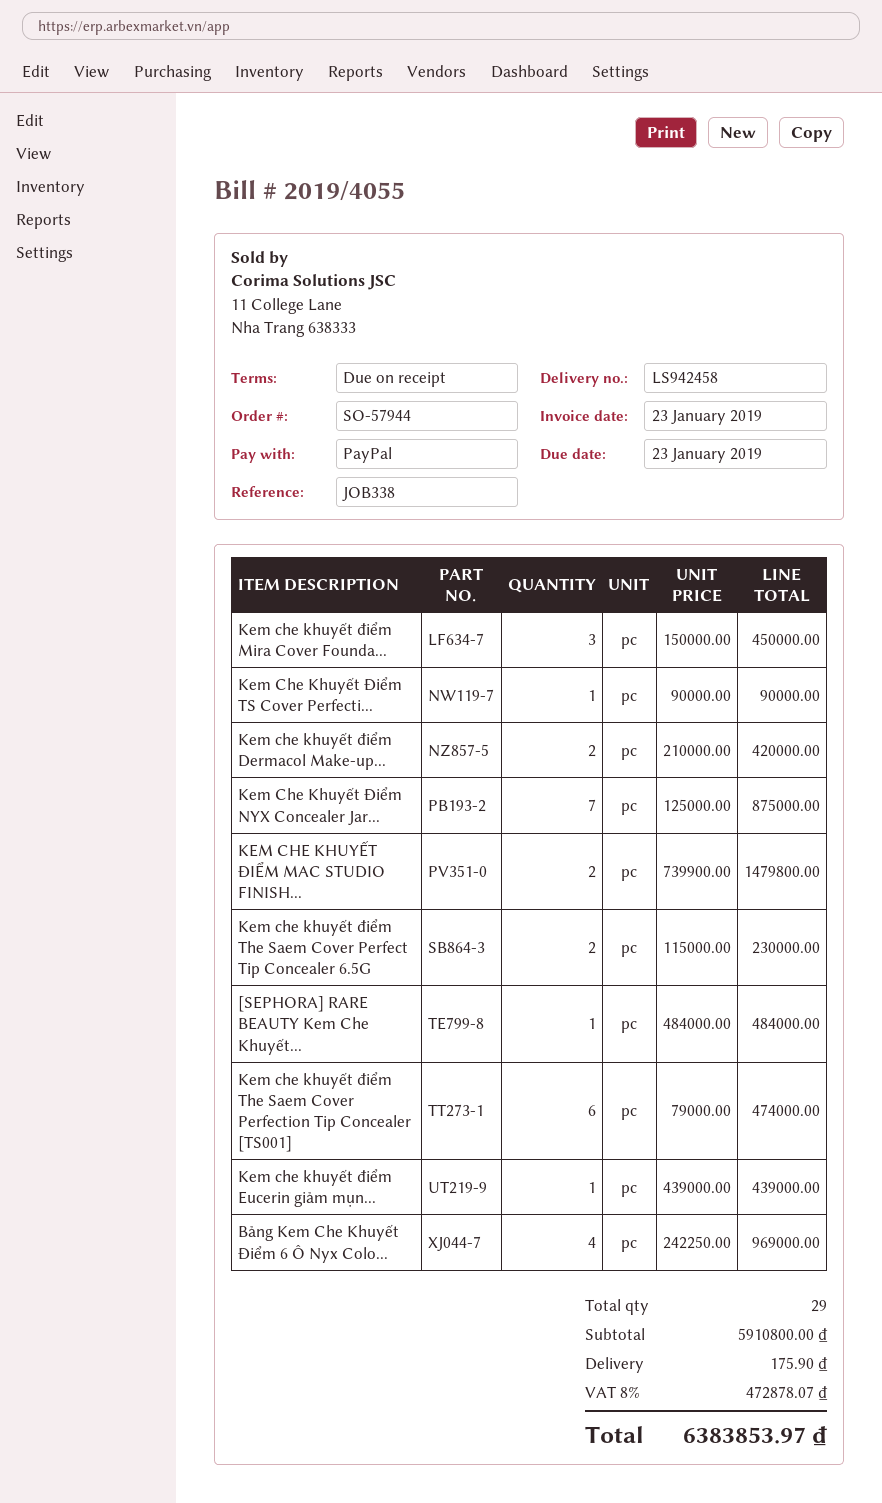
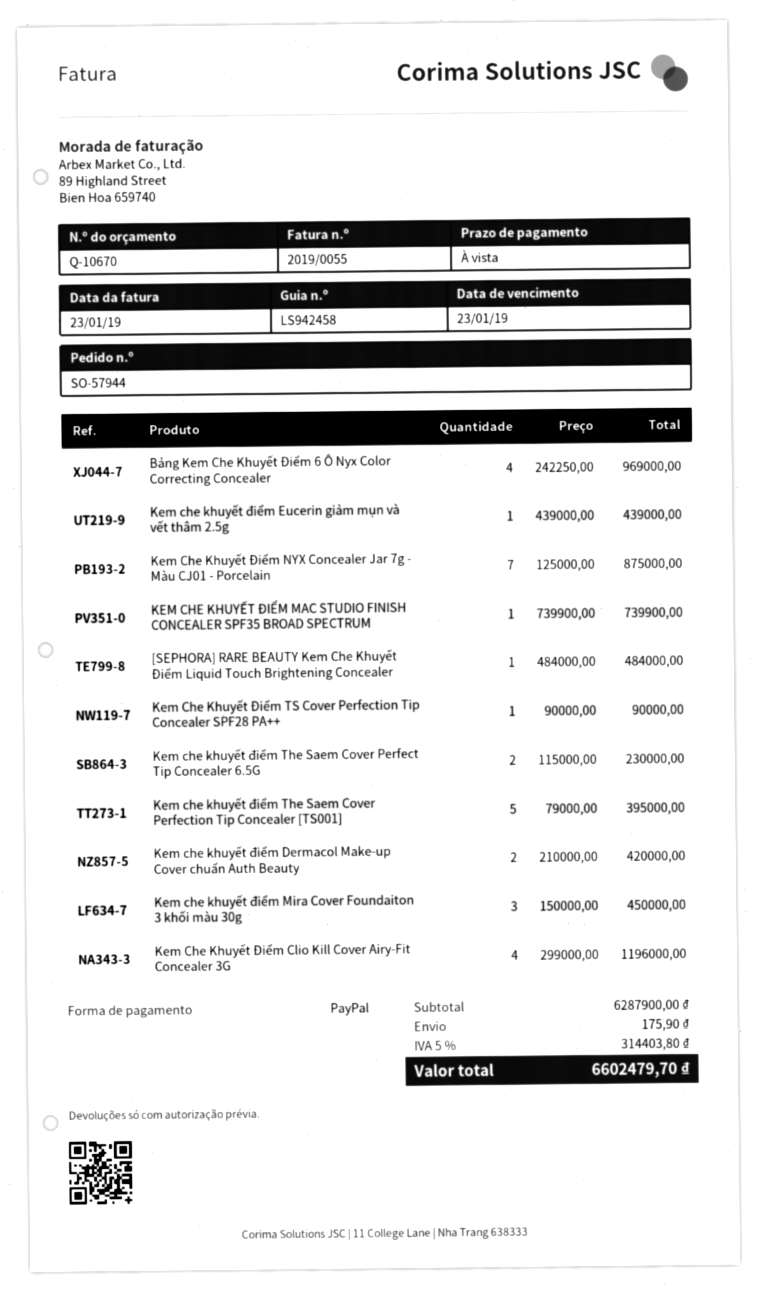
invoice number: 2019/4055 -> 2019/0055
KEM CHE KHUYẾT ĐIỂM MAC STUDIO FINISH...: 2 x 739900.00 = 1479800.00 -> 1 x 739900.00 = 739900.00
Kem che khuyết điểm The Saem Cover Perfection Tip Concealer [TS001]: 6 x 79000.00 = 474000.00 -> 5 x 79000.00 = 395000.00
Kem Che Khuyết Điểm Clio Kill Cover Airy-Fit Concealer 3G: none -> 4 x 299000.00 = 1196000.00
subtotal: 5910800.00 -> 6287900.00
tax: 8% = 472878.07 -> 5% = 314403.80
total: 6383853.97 -> 6602479.70

